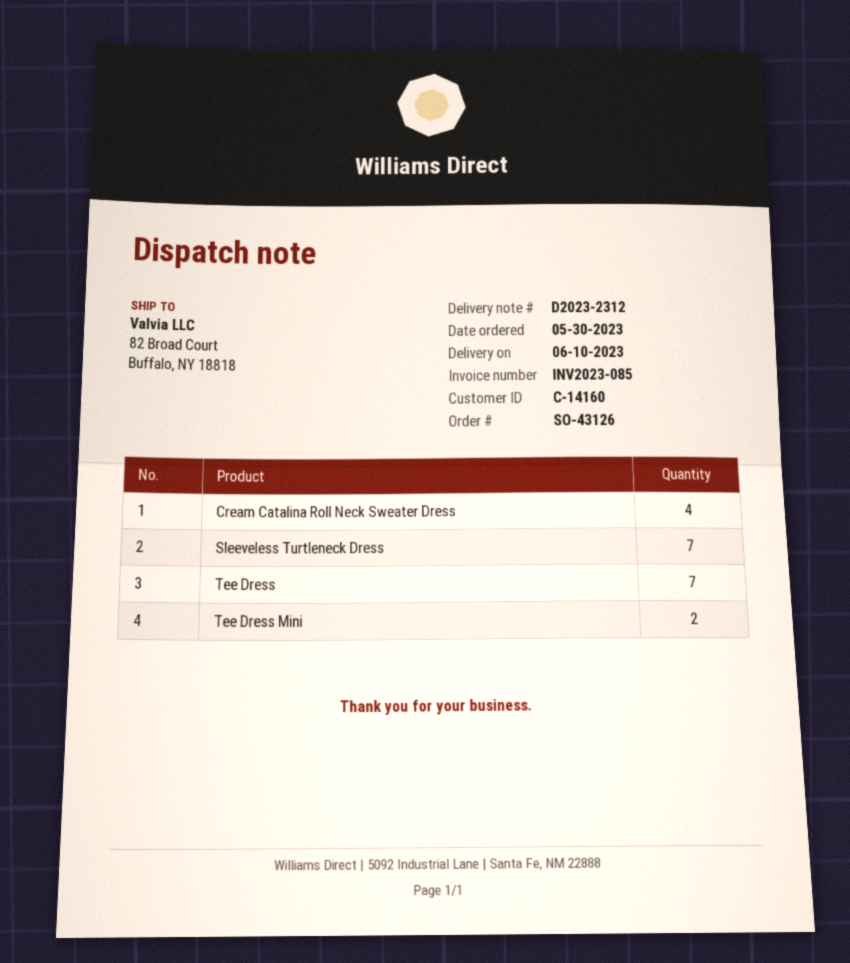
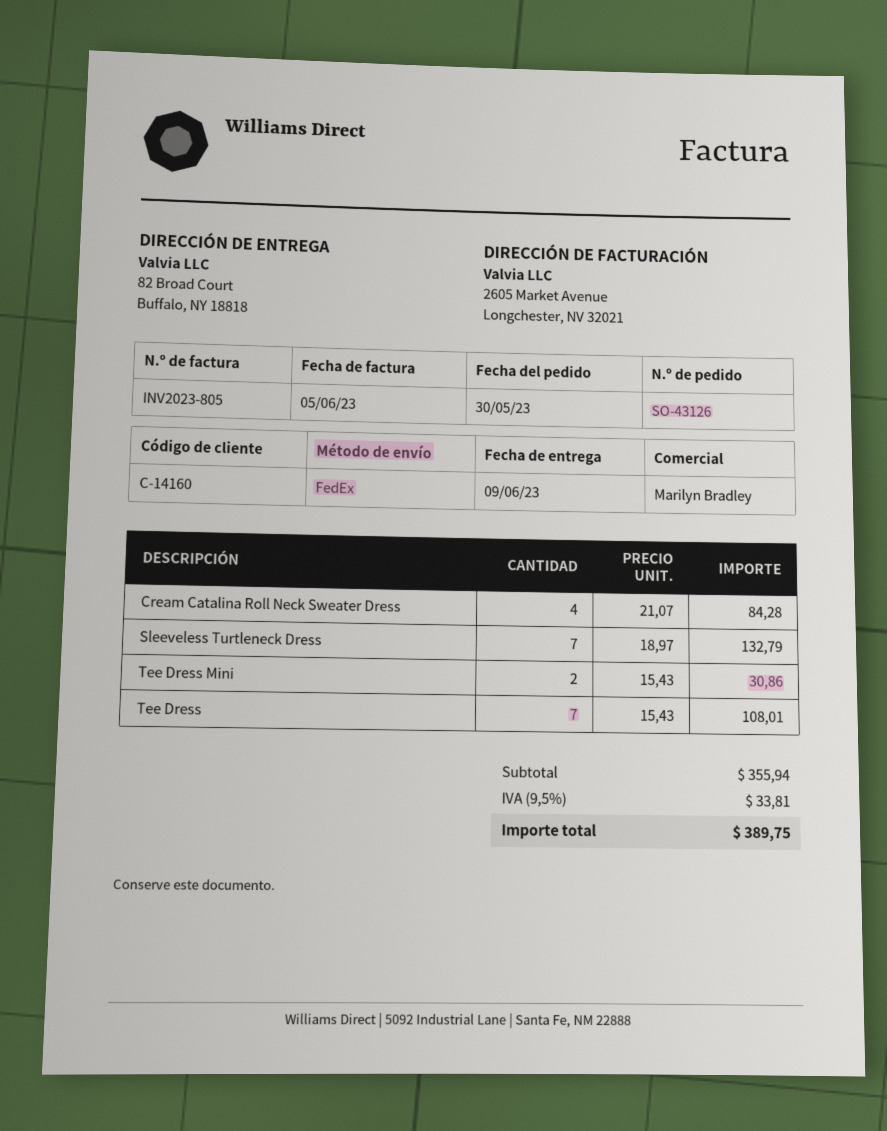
delivery date: 2023-06-10 -> 2023-06-09
invoice number: INV2023-085 -> INV2023-805

